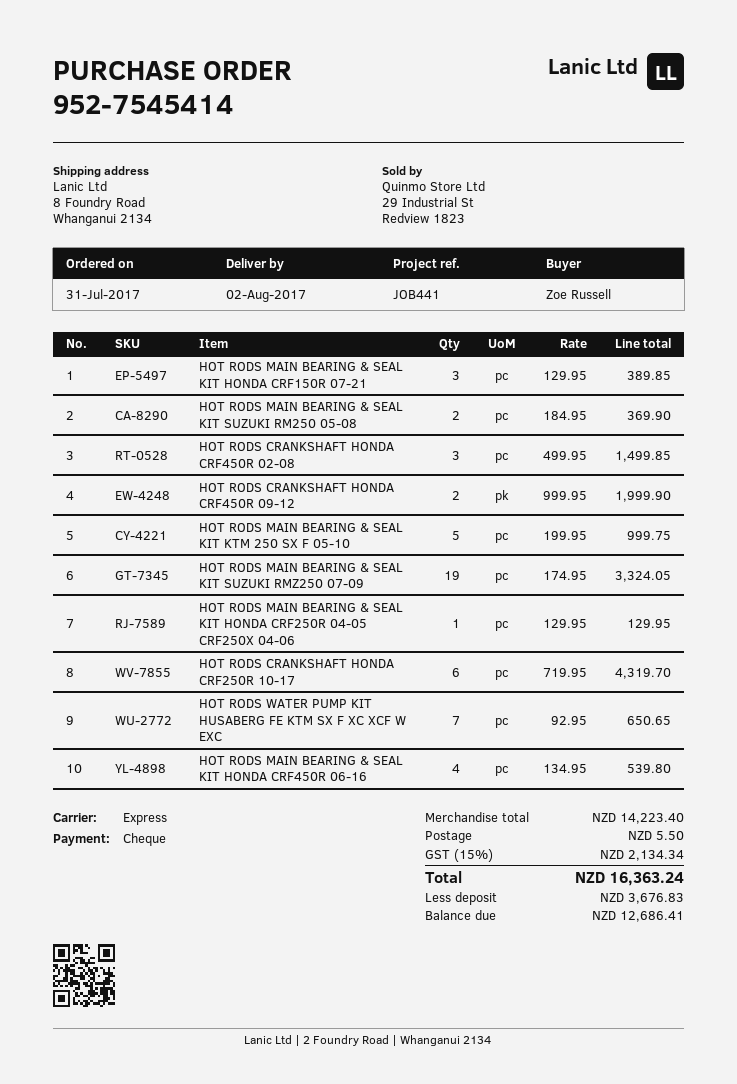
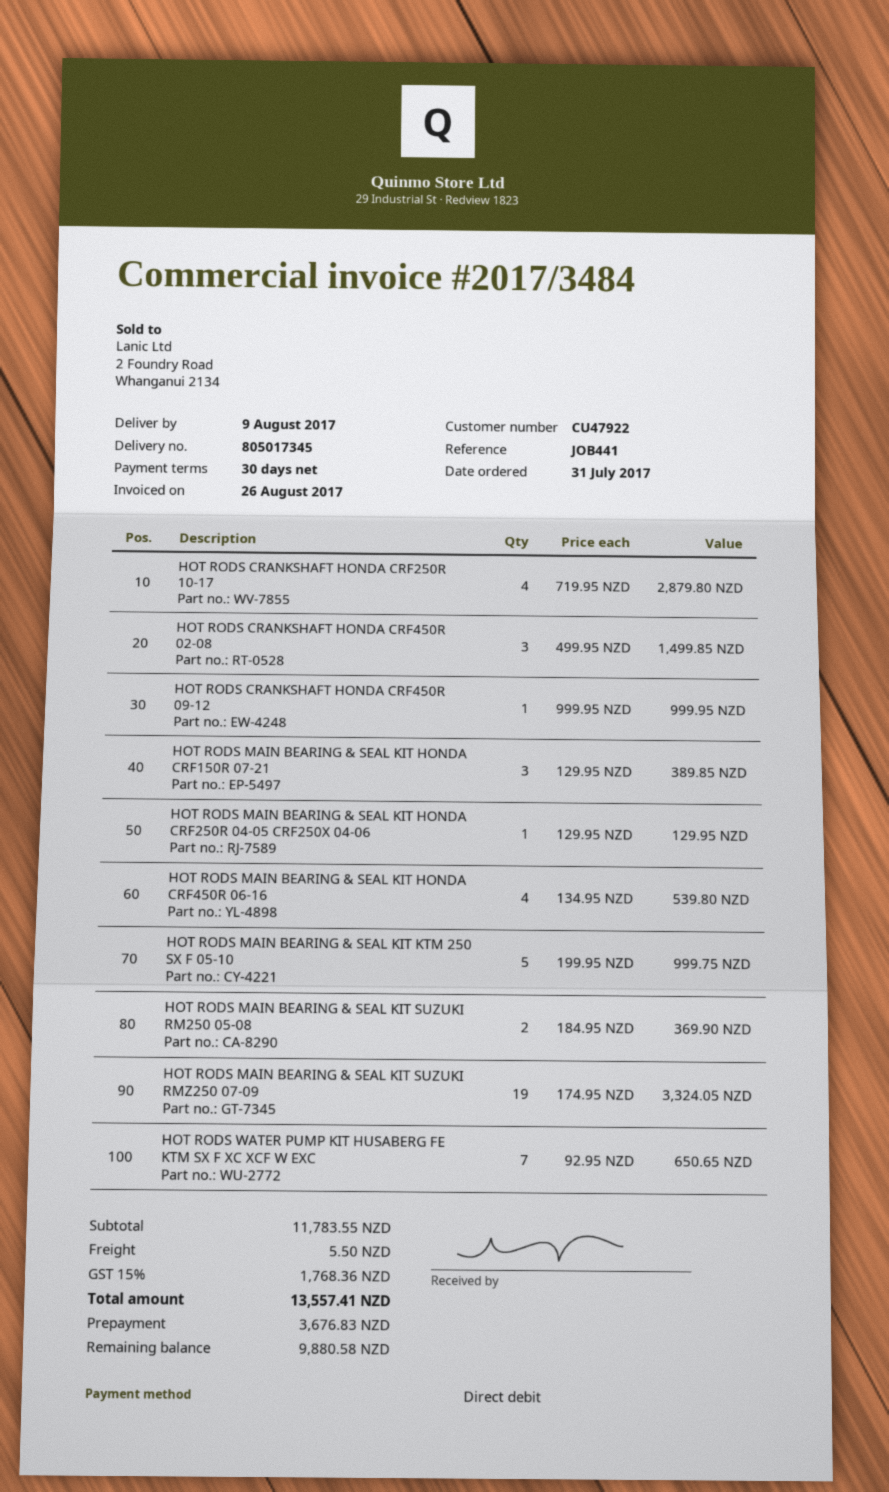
delivery date: 2017-08-02 -> 2017-08-09
payment method: cheque -> direct debit
HOT RODS CRANKSHAFT HONDA CRF450R 09-12: 2 x 999.95 = 1999.90 -> 1 x 999.95 = 999.95
HOT RODS CRANKSHAFT HONDA CRF250R 10-17: 6 x 719.95 = 4319.70 -> 4 x 719.95 = 2879.80
subtotal: 14223.40 -> 11783.55
tax: 15% = 2134.34 -> 15% = 1768.36
total: 16363.24 -> 13557.41
balance: 12686.41 -> 9880.58

